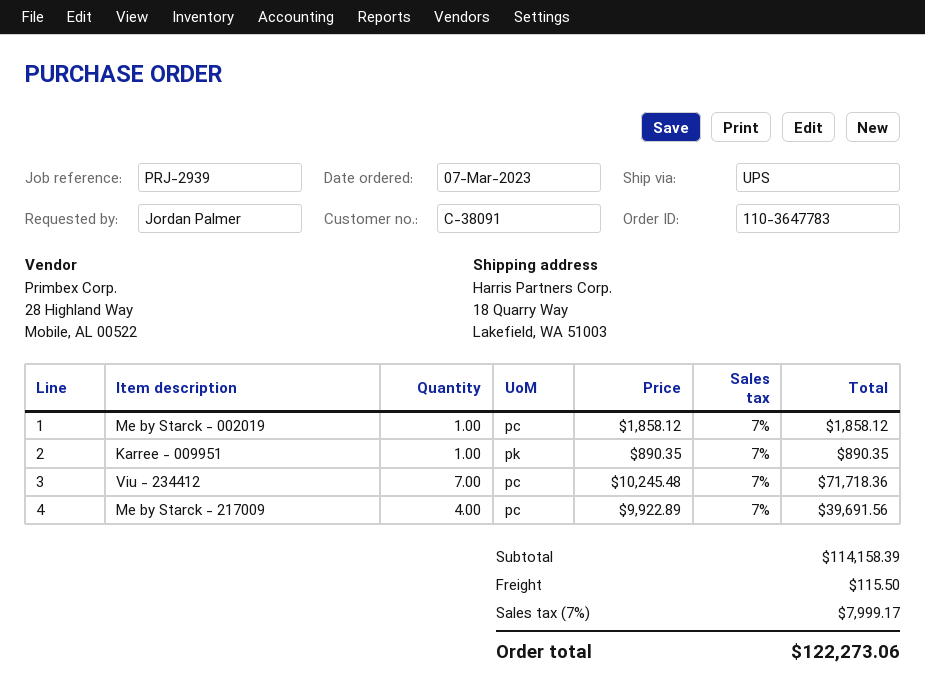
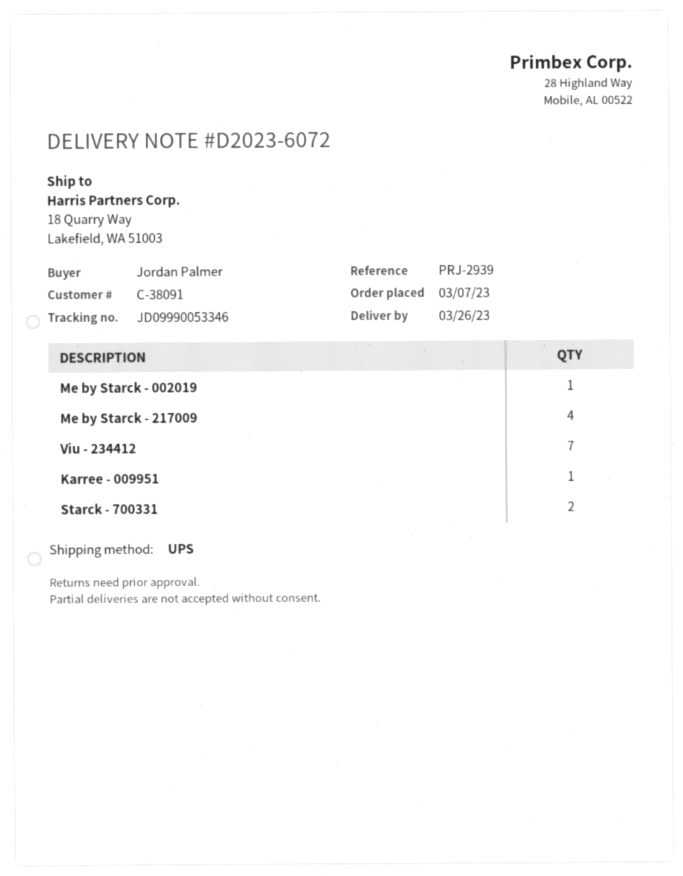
Starck - 700331: none -> 2

